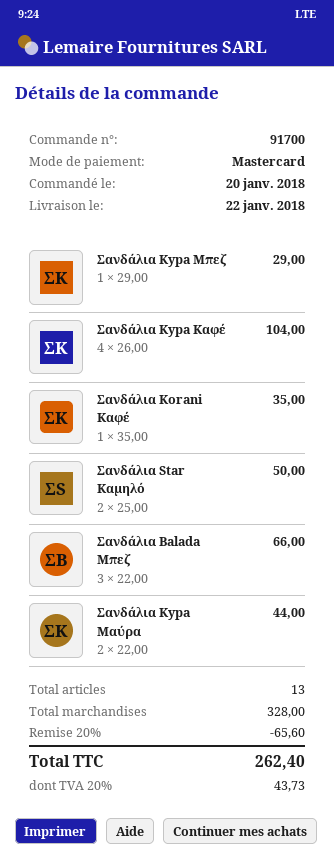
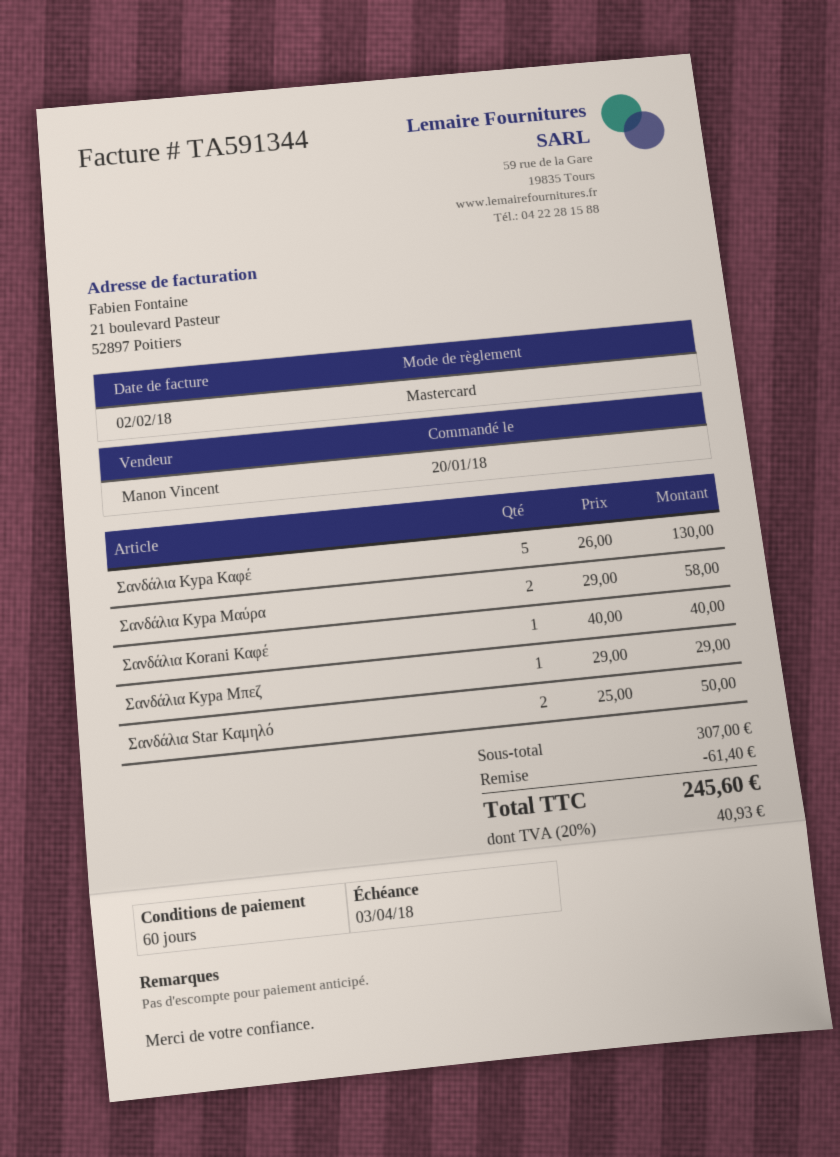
Σανδάλια Kypa Καφέ: 4 x 26.00 = 104.00 -> 5 x 26.00 = 130.00
Σανδάλια Korani Καφέ: 1 x 35.00 = 35.00 -> 1 x 40.00 = 40.00
Σανδάλια Balada Μπεζ: 3 x 22.00 = 66.00 -> none
Σανδάλια Kypa Μαύρα: 2 x 22.00 = 44.00 -> 2 x 29.00 = 58.00
subtotal: 328.00 -> 307.00
discount: 65.60 -> 61.40
tax: 20% = 43.73 -> 20% = 40.93
total: 262.40 -> 245.60

